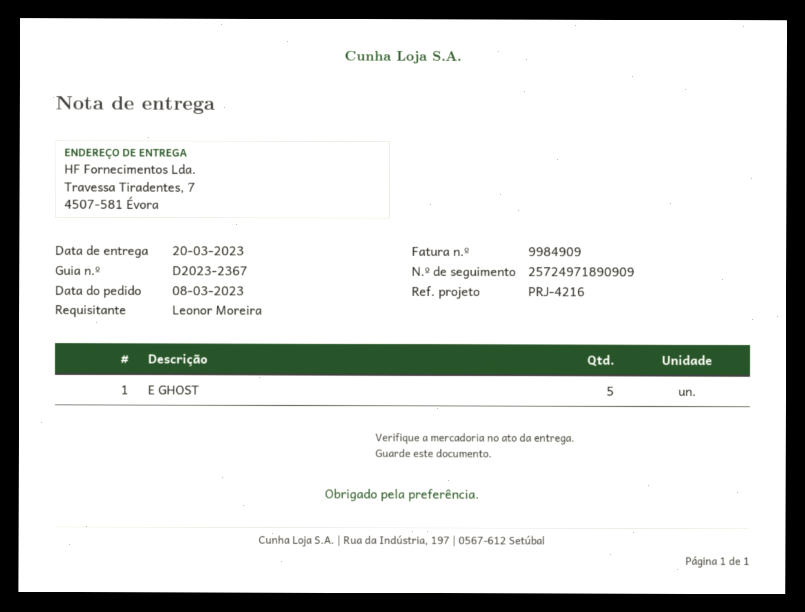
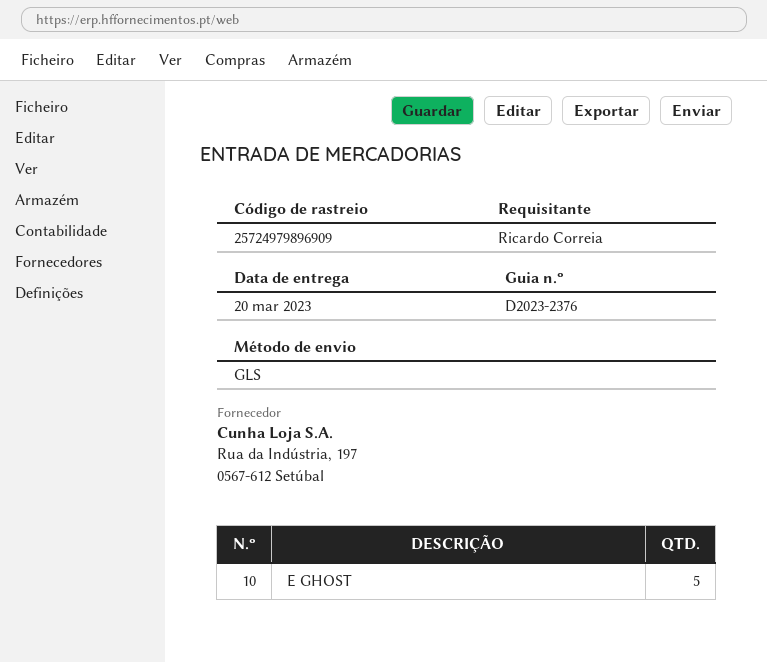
delivery note number: D2023-2367 -> D2023-2376
ordered by: Leonor Moreira -> Ricardo Correia
tracking number: 25724971890909 -> 25724979896909

